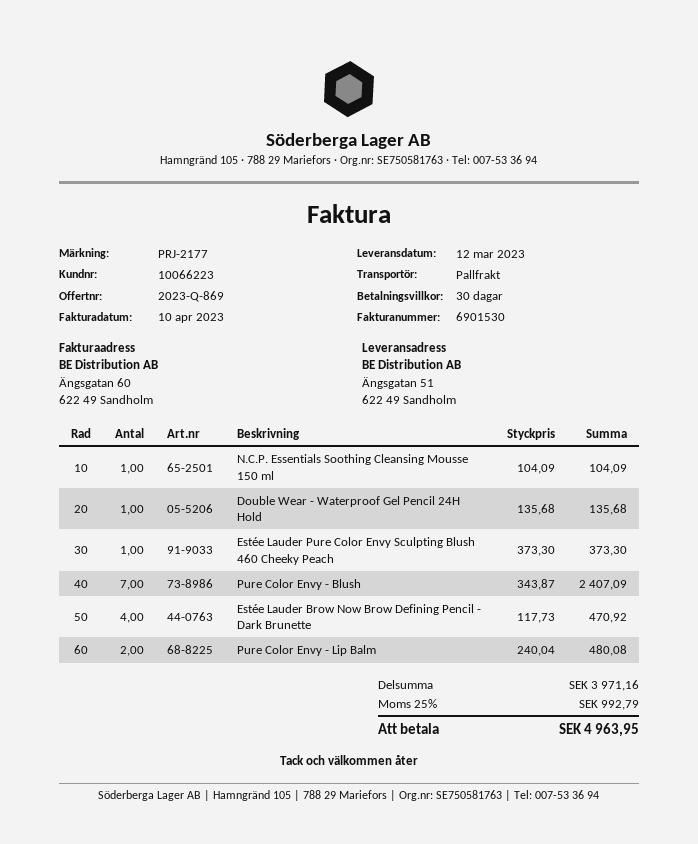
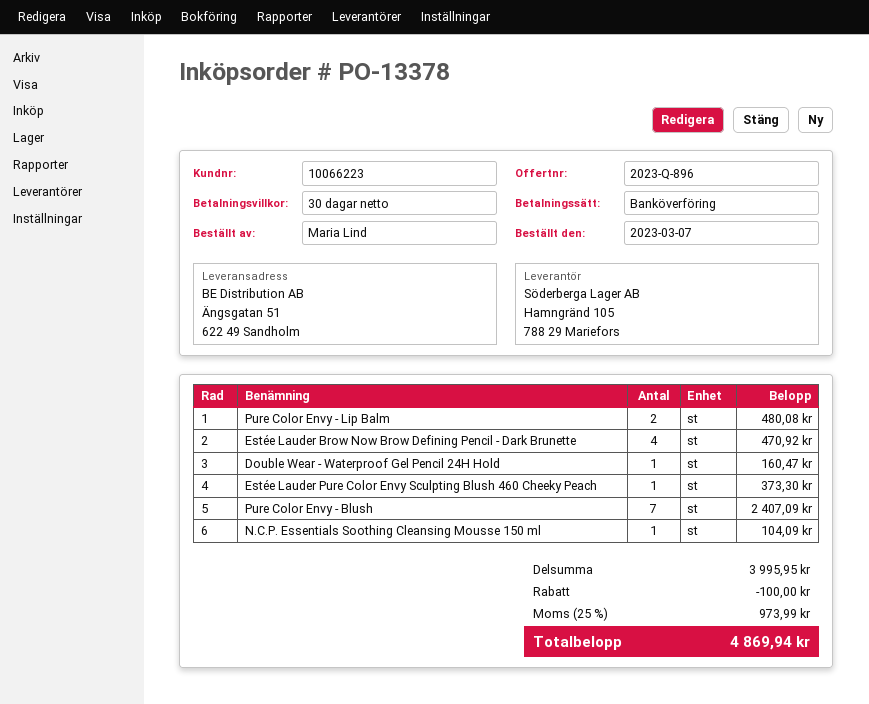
quote number: 2023-Q-869 -> 2023-Q-896
Double Wear - Waterproof Gel Pencil 24H Hold: 1 for 135.68 -> 1 for 160.47
subtotal: 3971.16 -> 3995.95
discount: none -> 100.00
tax: 25% = 992.79 -> 25% = 973.99
total: 4963.95 -> 4869.94

